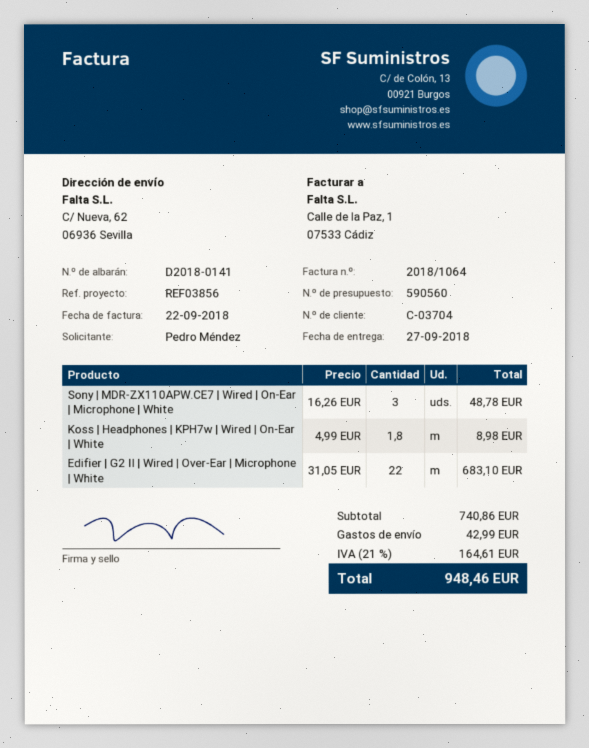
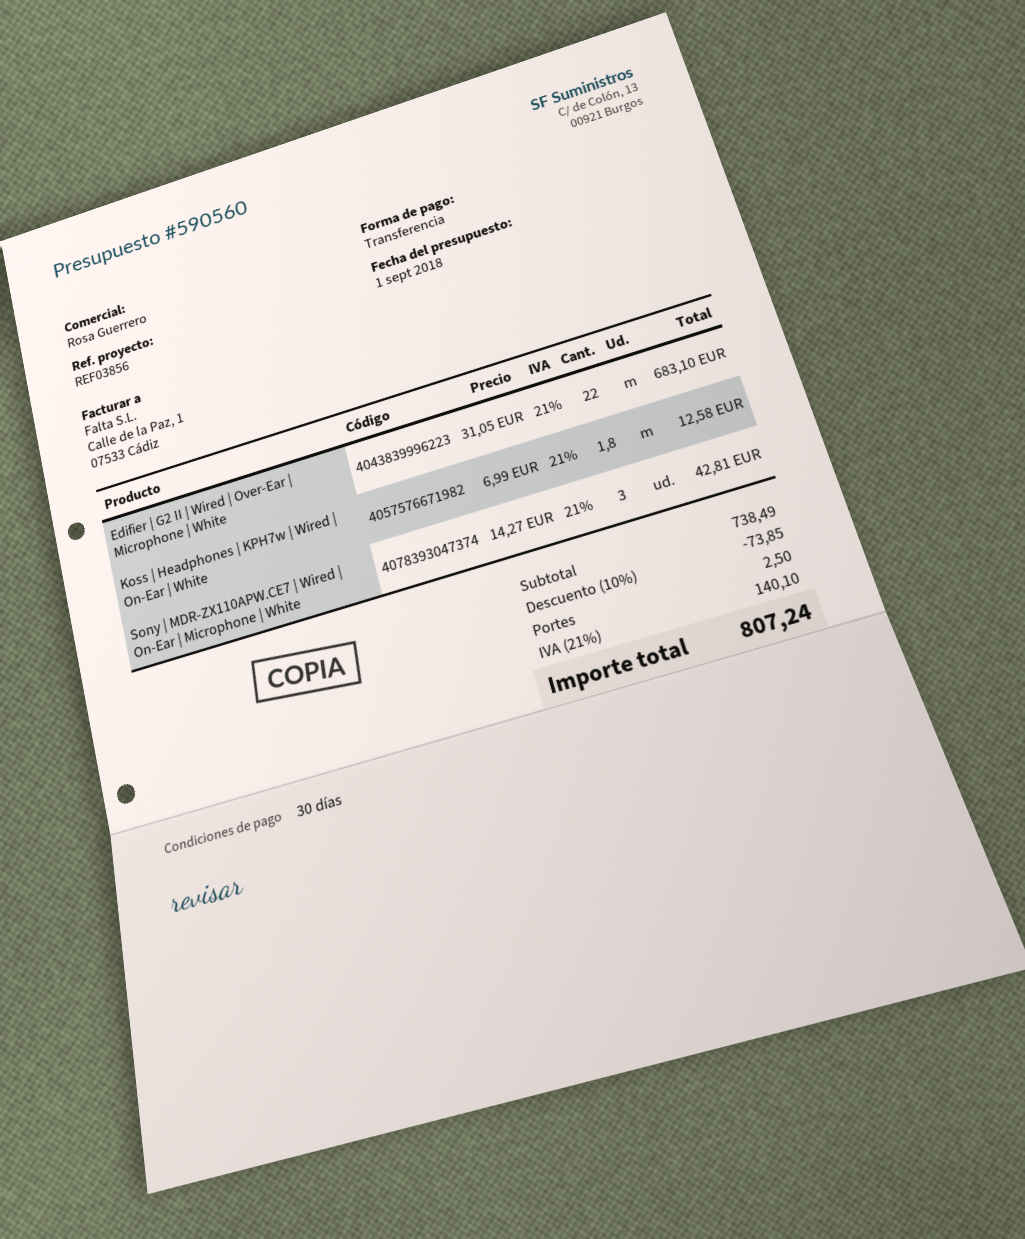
Sony | MDR-ZX110APW.CE7 | Wired | On-Ear | Microphone | White: 3 x 16.26 = 48.78 -> 3 x 14.27 = 42.81
Koss | Headphones | KPH7w | Wired | On-Ear | White: 1.8 x 4.99 = 8.98 -> 1.8 x 6.99 = 12.58
subtotal: 740.86 -> 738.49
discount: none -> 10% = 73.85
shipping: 42.99 -> 2.50
tax: 21% = 164.61 -> 21% = 140.10
total: 948.46 -> 807.24

